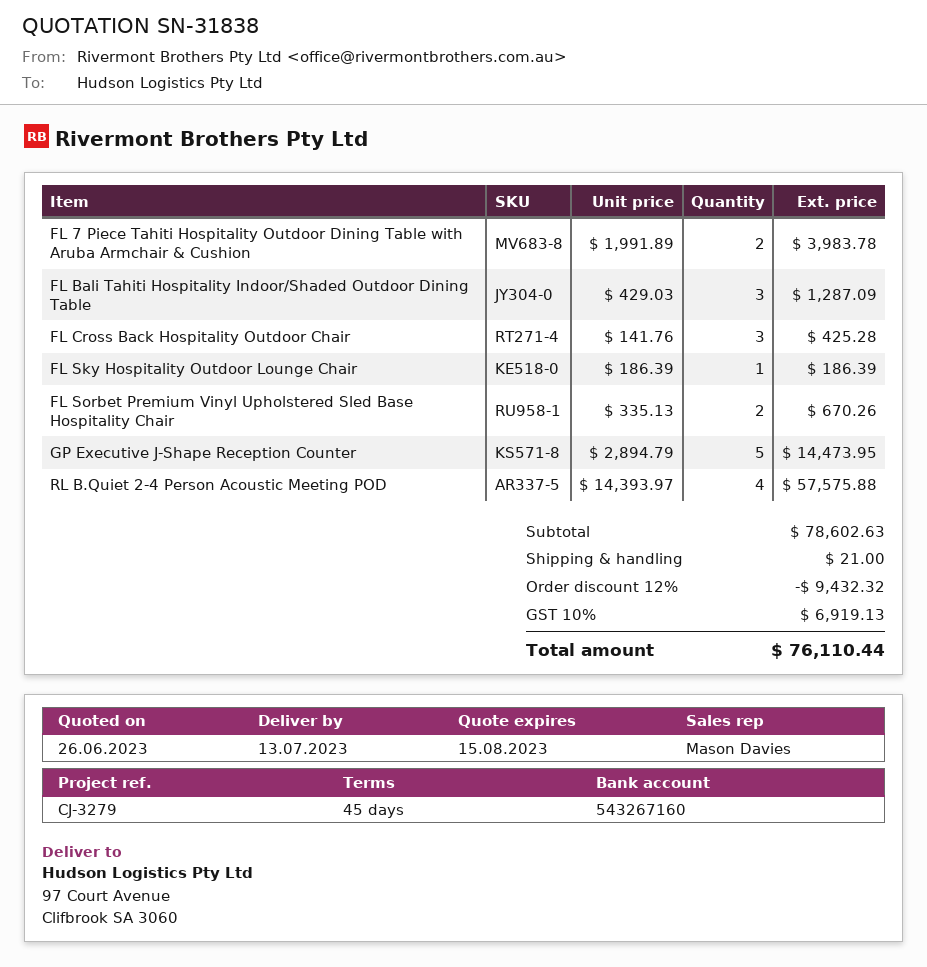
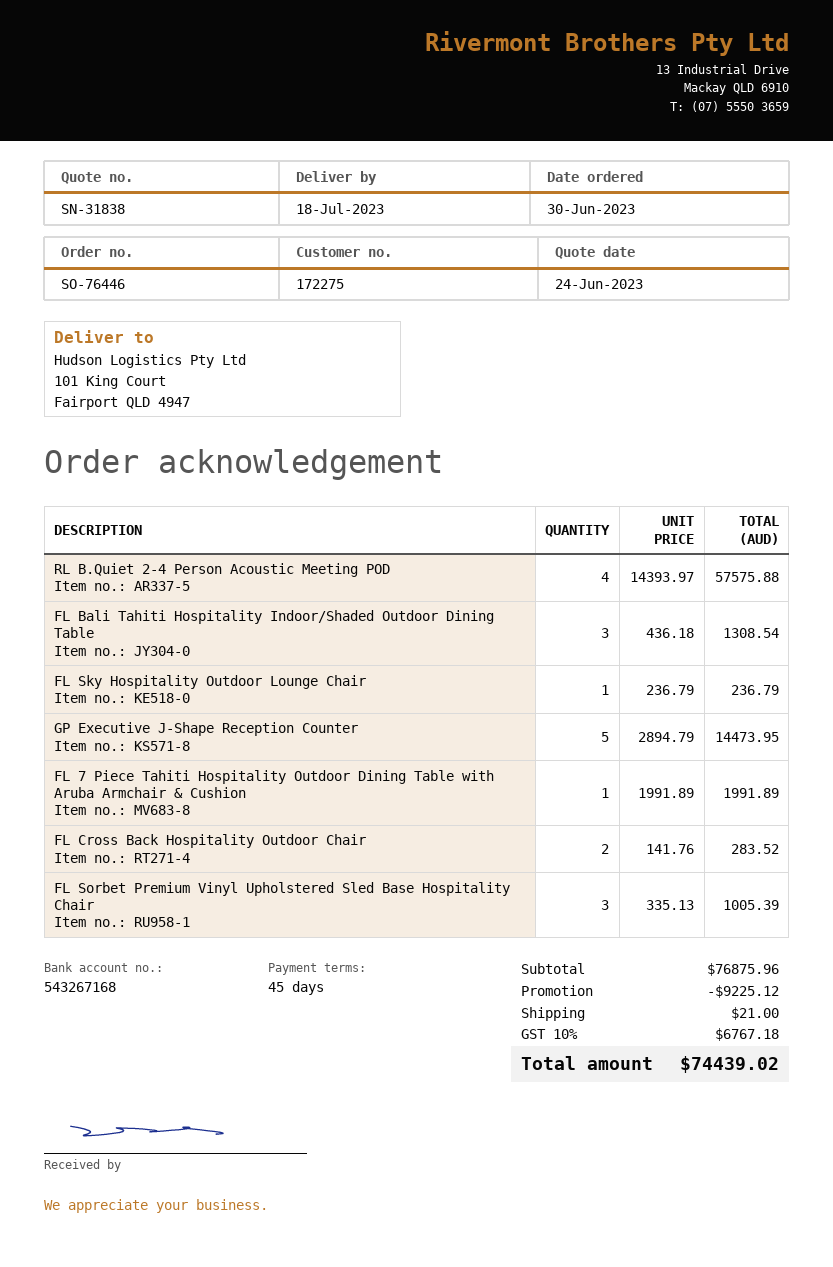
quote date: 2023-06-26 -> 2023-06-24
delivery date: 2023-07-13 -> 2023-07-18
bank account: 543267160 -> 543267168
ship to: 97 Court Avenue, Clifbrook SA 3060 -> 101 King Court, Fairport QLD 4947
FL 7 Piece Tahiti Hospitality Outdoor Dining Table with Aruba Armchair & Cushion: 2 x 1991.89 = 3983.78 -> 1 x 1991.89 = 1991.89
FL Bali Tahiti Hospitality Indoor/Shaded Outdoor Dining Table: 3 x 429.03 = 1287.09 -> 3 x 436.18 = 1308.54
FL Cross Back Hospitality Outdoor Chair: 3 x 141.76 = 425.28 -> 2 x 141.76 = 283.52
FL Sky Hospitality Outdoor Lounge Chair: 1 x 186.39 = 186.39 -> 1 x 236.79 = 236.79
FL Sorbet Premium Vinyl Upholstered Sled Base Hospitality Chair: 2 x 335.13 = 670.26 -> 3 x 335.13 = 1005.39
subtotal: 78602.63 -> 76875.96
discount: 9432.32 -> 9225.12
tax: 10% = 6919.13 -> 10% = 6767.18
total: 76110.44 -> 74439.02

